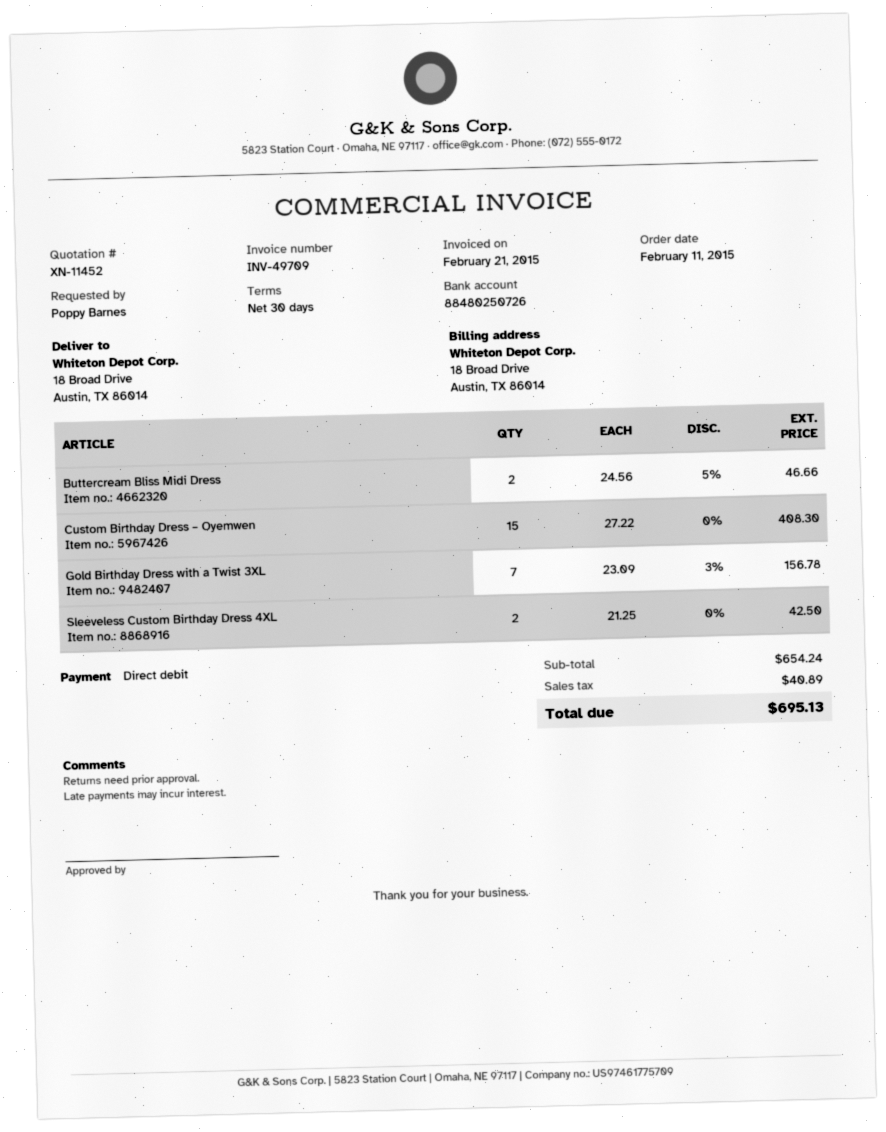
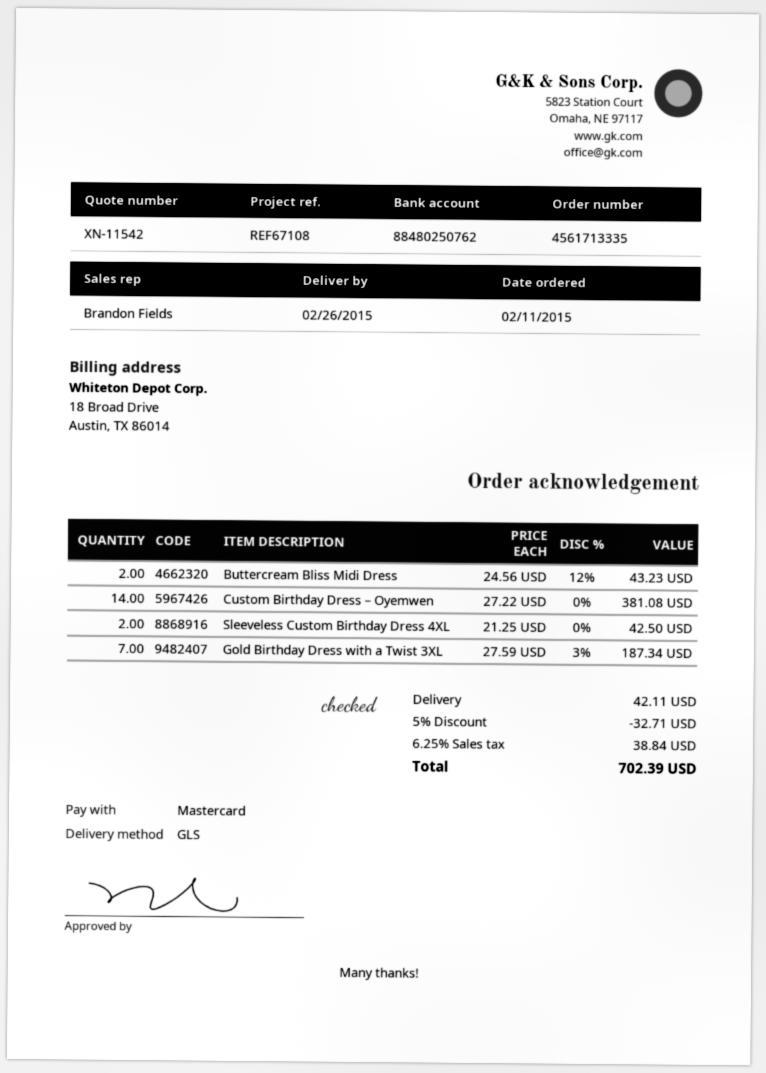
quote number: XN-11452 -> XN-11542
payment method: direct debit -> Mastercard
bank account: 88480250726 -> 88480250762
Buttercream Bliss Midi Dress: 2 x 24.56 - 5% = 46.66 -> 2 x 24.56 - 12% = 43.23
Custom Birthday Dress – Oyemwen: 15 x 27.22 = 408.30 -> 14 x 27.22 = 381.08
Gold Birthday Dress with a Twist 3XL: 7 x 23.09 - 3% = 156.78 -> 7 x 27.59 - 3% = 187.34
discount: none -> 5% = 32.71
shipping: none -> 42.11
tax: 40.89 -> 38.84
total: 695.13 -> 702.39

